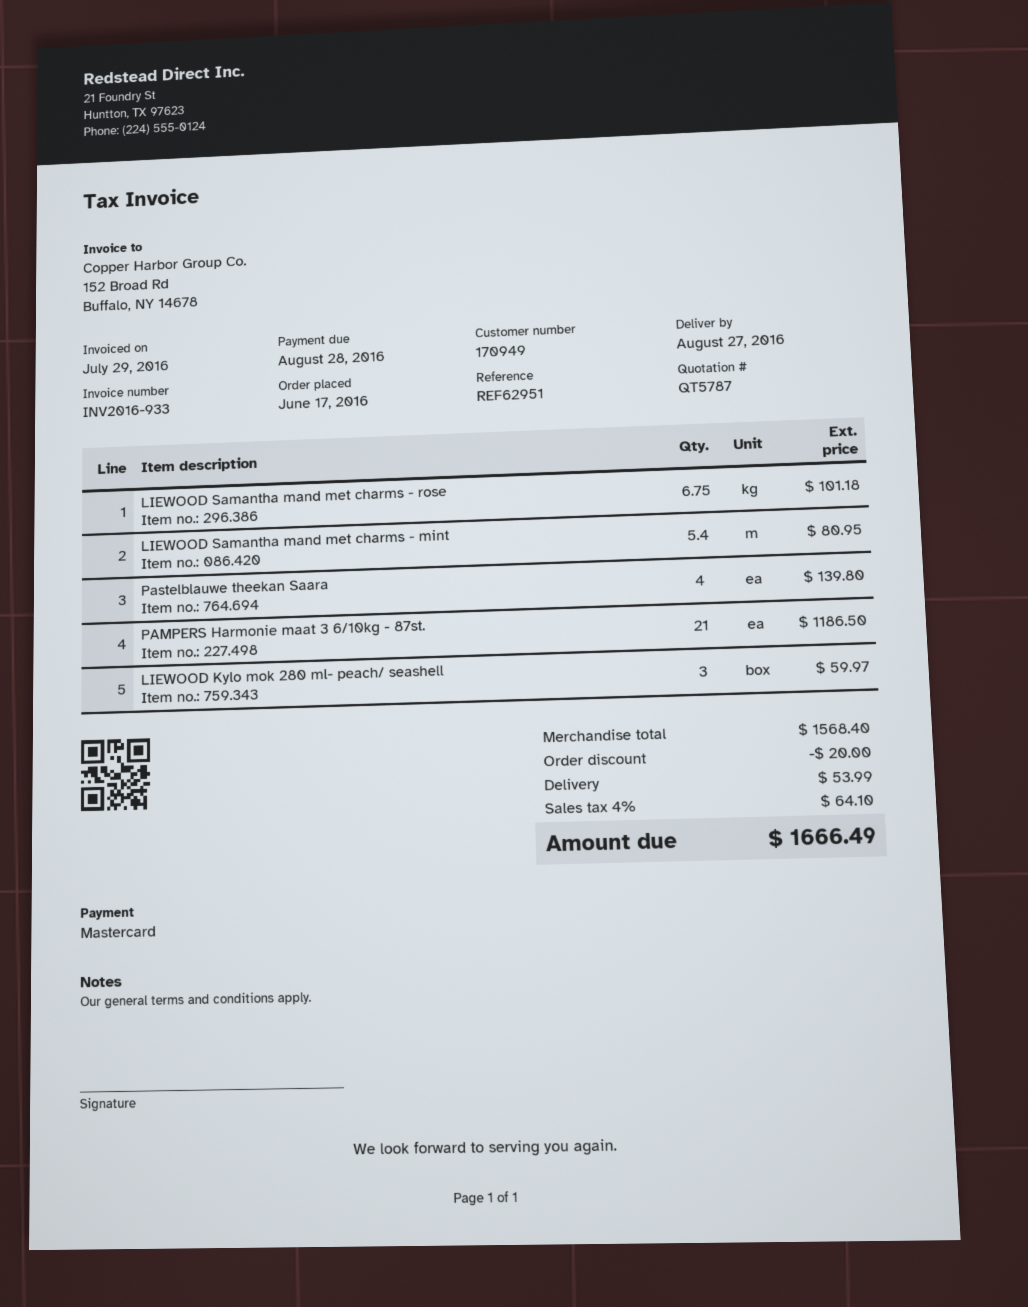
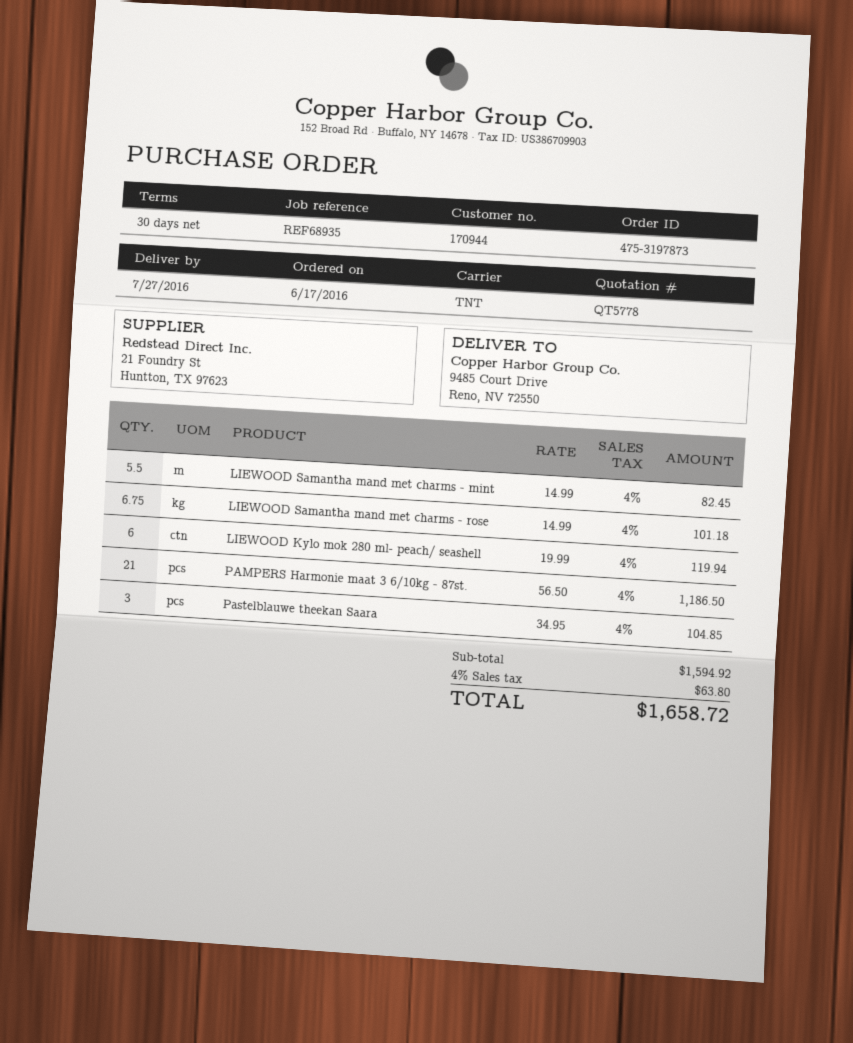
quote number: QT5787 -> QT5778
delivery date: 2016-08-27 -> 2016-07-27
customer number: 170949 -> 170944
reference: REF62951 -> REF68935
LIEWOOD Samantha mand met charms - mint: 5.4 for 80.95 -> 5.5 for 82.45
Pastelblauwe theekan Saara: 4 for 139.80 -> 3 for 104.85
LIEWOOD Kylo mok 280 ml- peach/ seashell: 3 for 59.97 -> 6 for 119.94
subtotal: 1568.40 -> 1594.92
discount: 20.00 -> none
shipping: 53.99 -> none
tax: 4% = 64.10 -> 4% = 63.80
total: 1666.49 -> 1658.72

